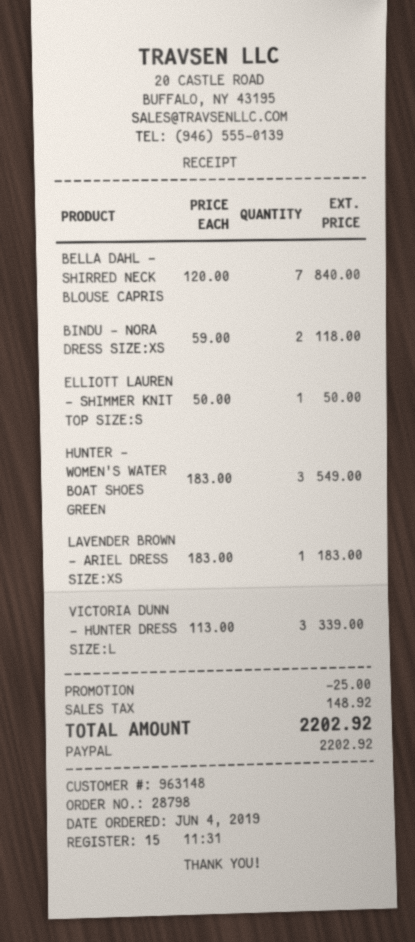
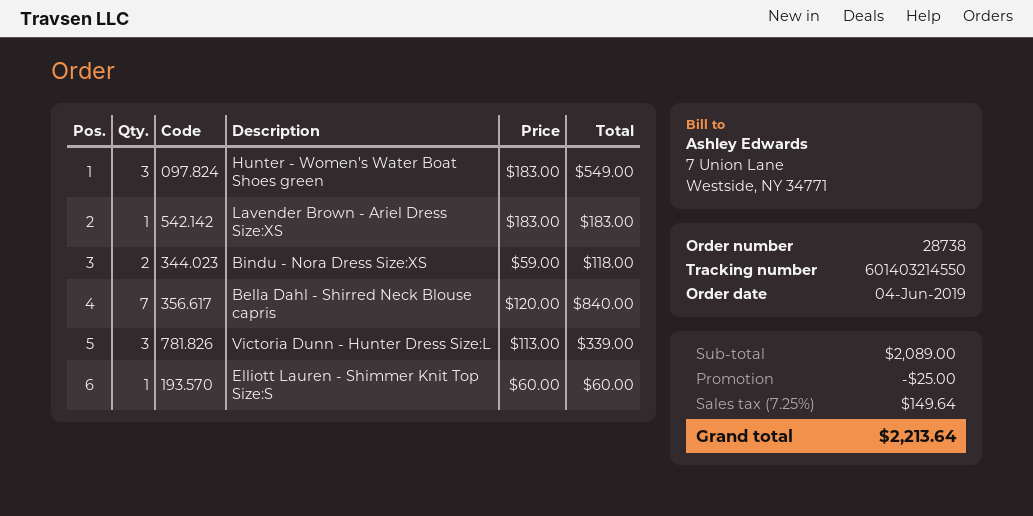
order number: 28798 -> 28738
ELLIOTT LAUREN - SHIMMER KNIT TOP SIZE:S: 1 x 50.00 = 50.00 -> 1 x 60.00 = 60.00
tax: 148.92 -> 149.64
total: 2202.92 -> 2213.64

